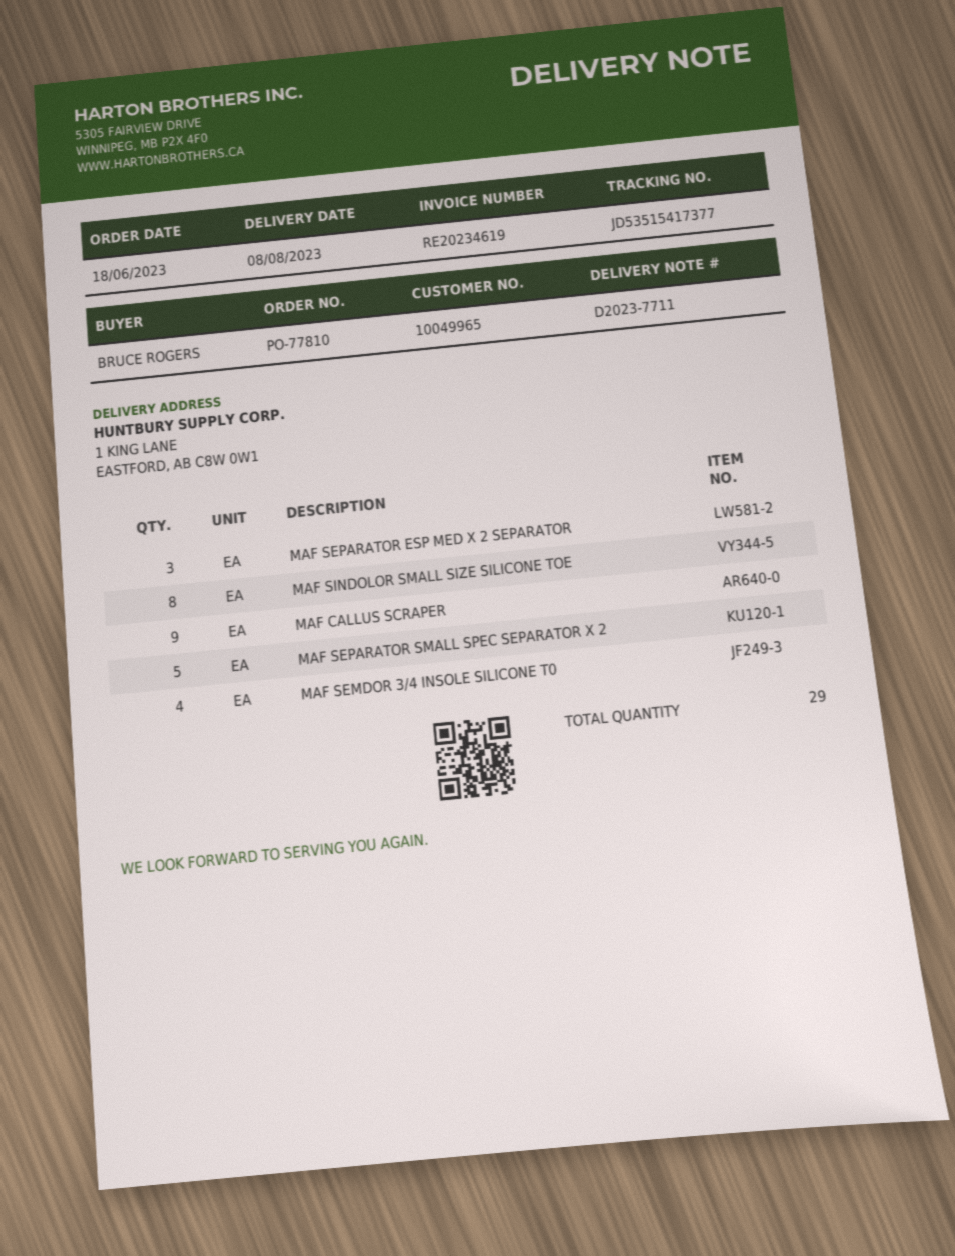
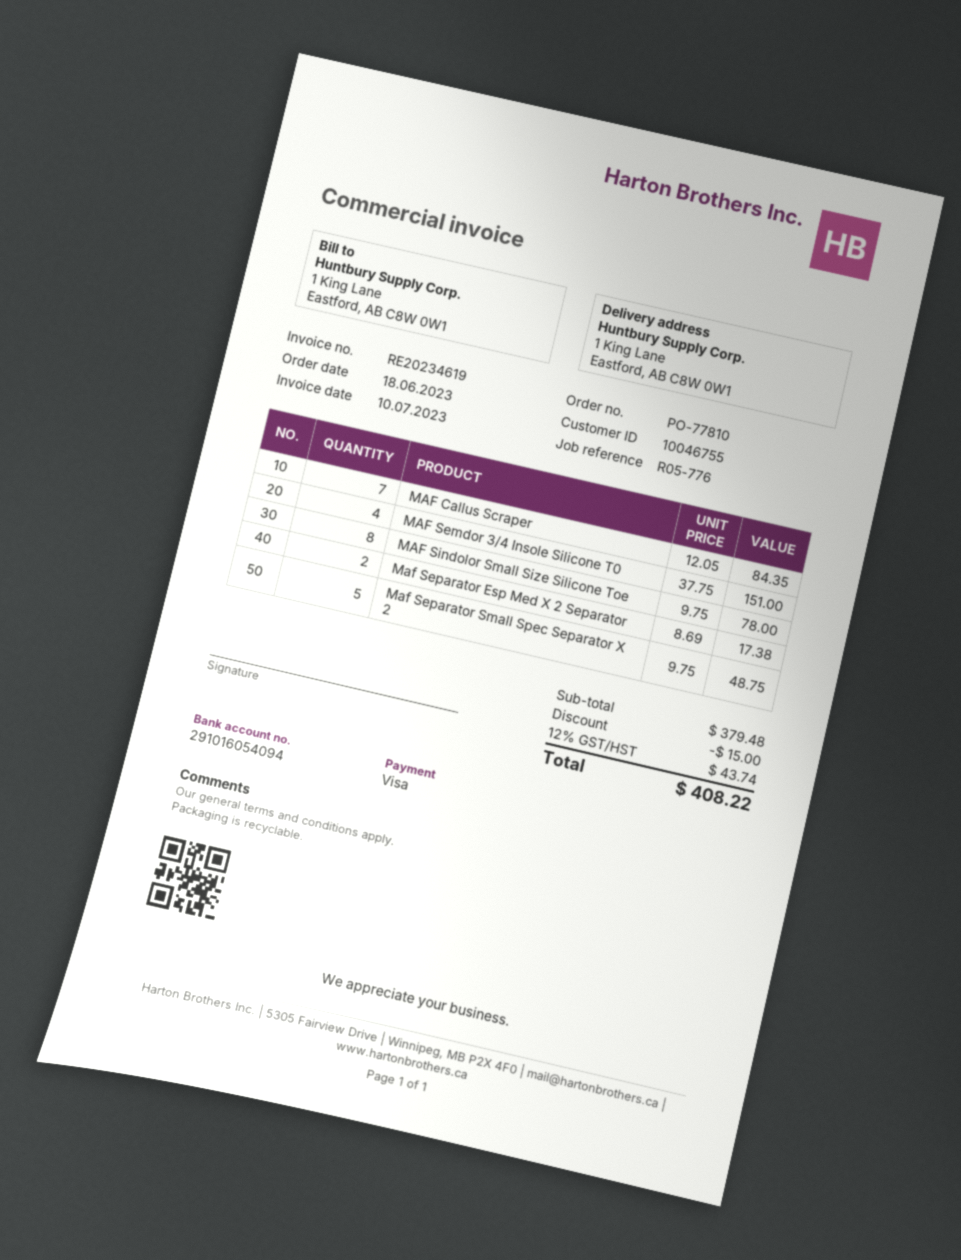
customer number: 10049965 -> 10046755
MAF SEPARATOR ESP MED X 2 SEPARATOR: 3 -> 2
MAF CALLUS SCRAPER: 9 -> 7

